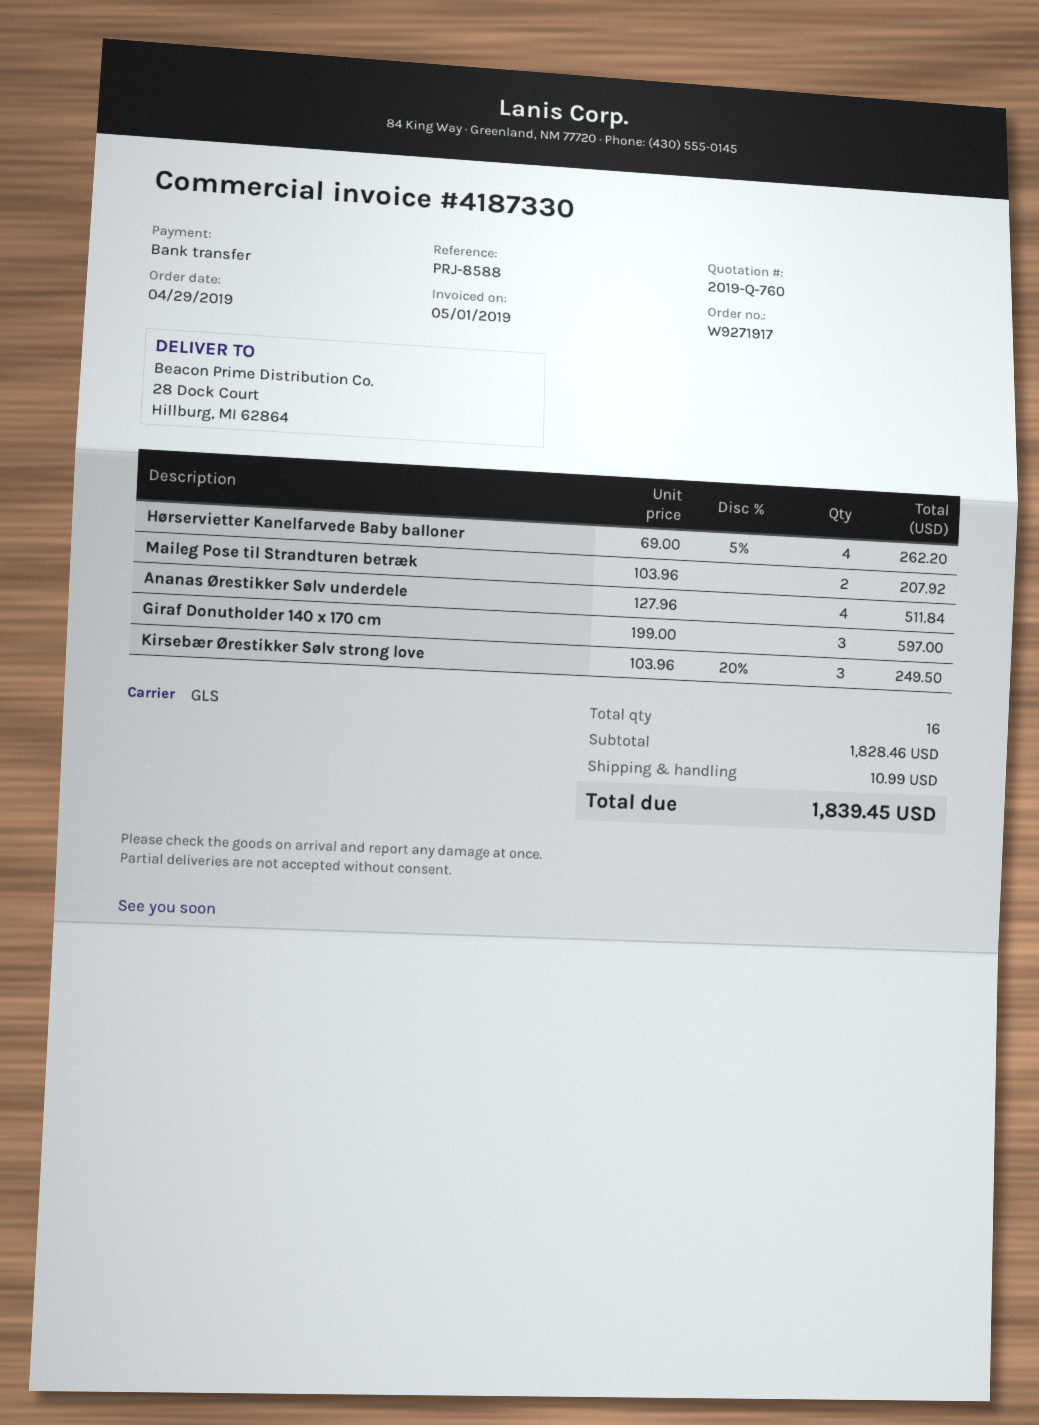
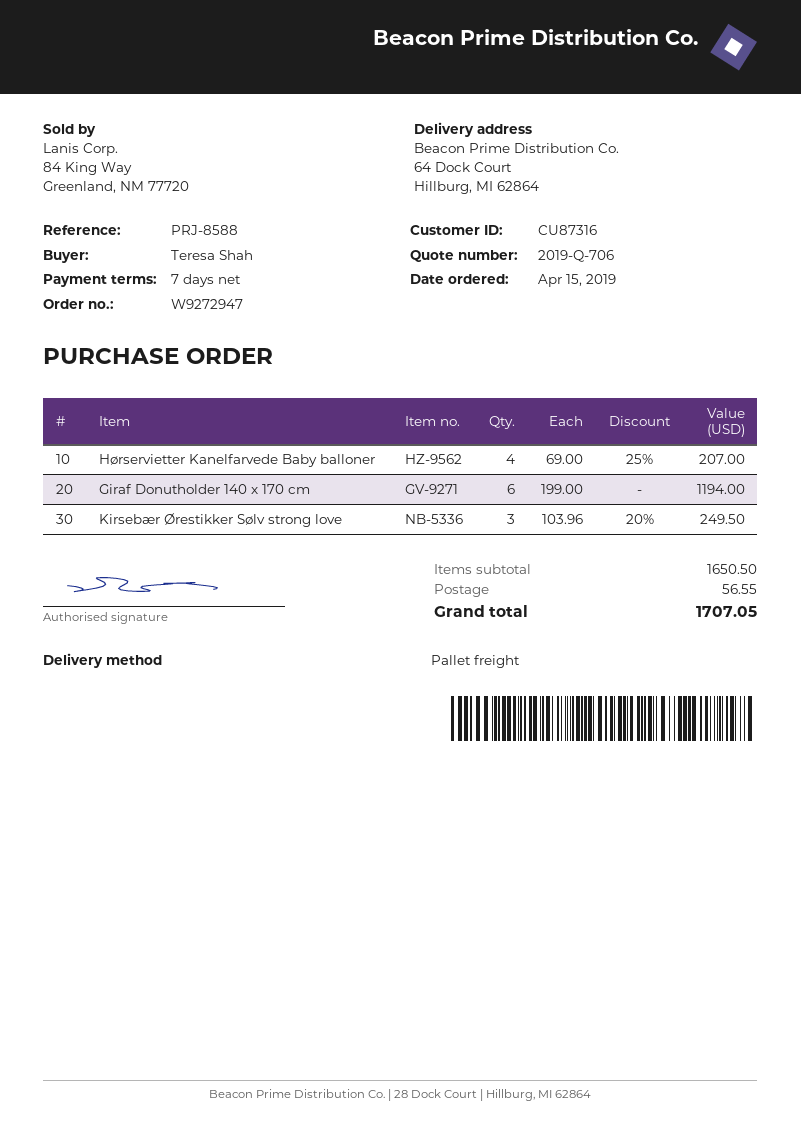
quote number: 2019-Q-760 -> 2019-Q-706
order number: W9271917 -> W9272947
order date: 2019-04-29 -> 2019-04-15
shipping method: GLS -> pallet freight
ship to: 28 Dock Court, Hillburg, MI 62864 -> 64 Dock Court, Hillburg, MI 62864
Hørservietter Kanelfarvede Baby balloner: 4 x 69.00 - 5% = 262.20 -> 4 x 69.00 - 25% = 207.00
Maileg Pose til Strandturen betræk: 2 x 103.96 = 207.92 -> none
Ananas Ørestikker Sølv underdele: 4 x 127.96 = 511.84 -> none
Giraf Donutholder 140 x 170 cm: 3 x 199.00 = 597.00 -> 6 x 199.00 = 1194.00
subtotal: 1828.46 -> 1650.50
shipping: 10.99 -> 56.55
total: 1839.45 -> 1707.05

